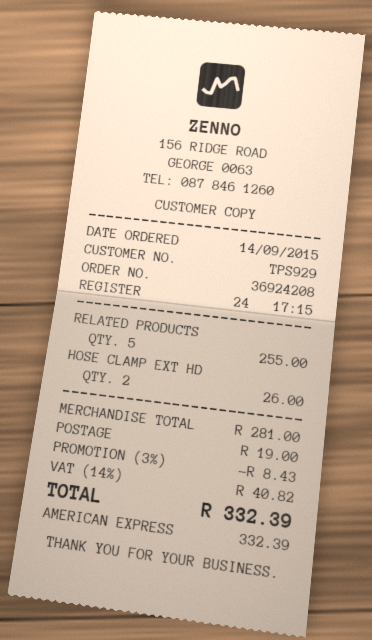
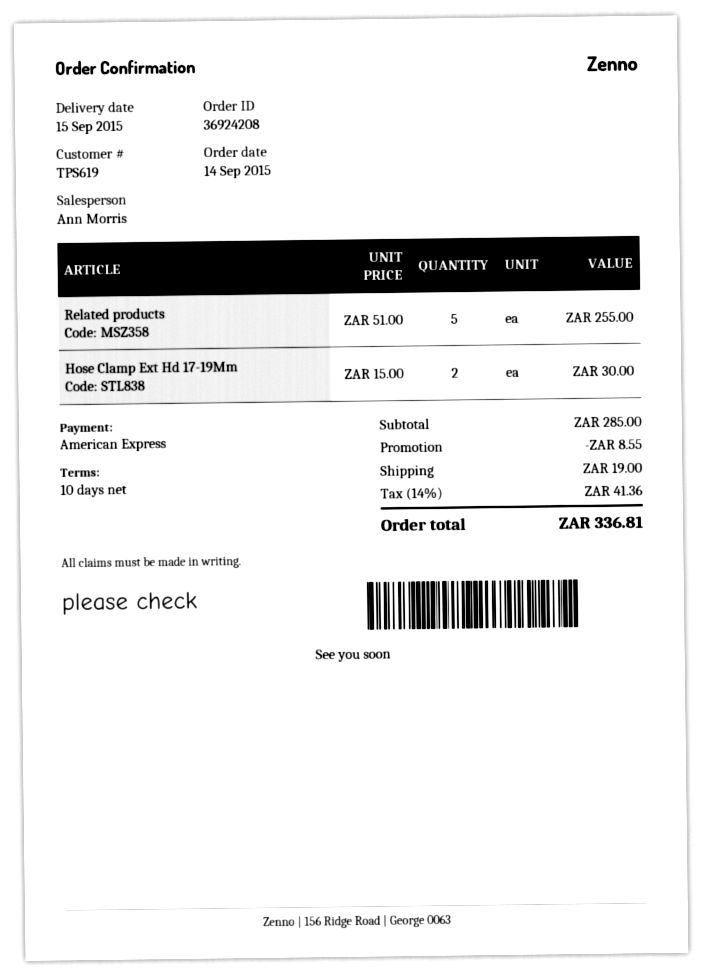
customer number: TPS929 -> TPS619
HOSE CLAMP EXT HD: 2 for 26.00 -> 2 for 30.00
subtotal: 281.00 -> 285.00
discount: 8.43 -> 8.55
tax: 14% = 40.82 -> 14% = 41.36
total: 332.39 -> 336.81

